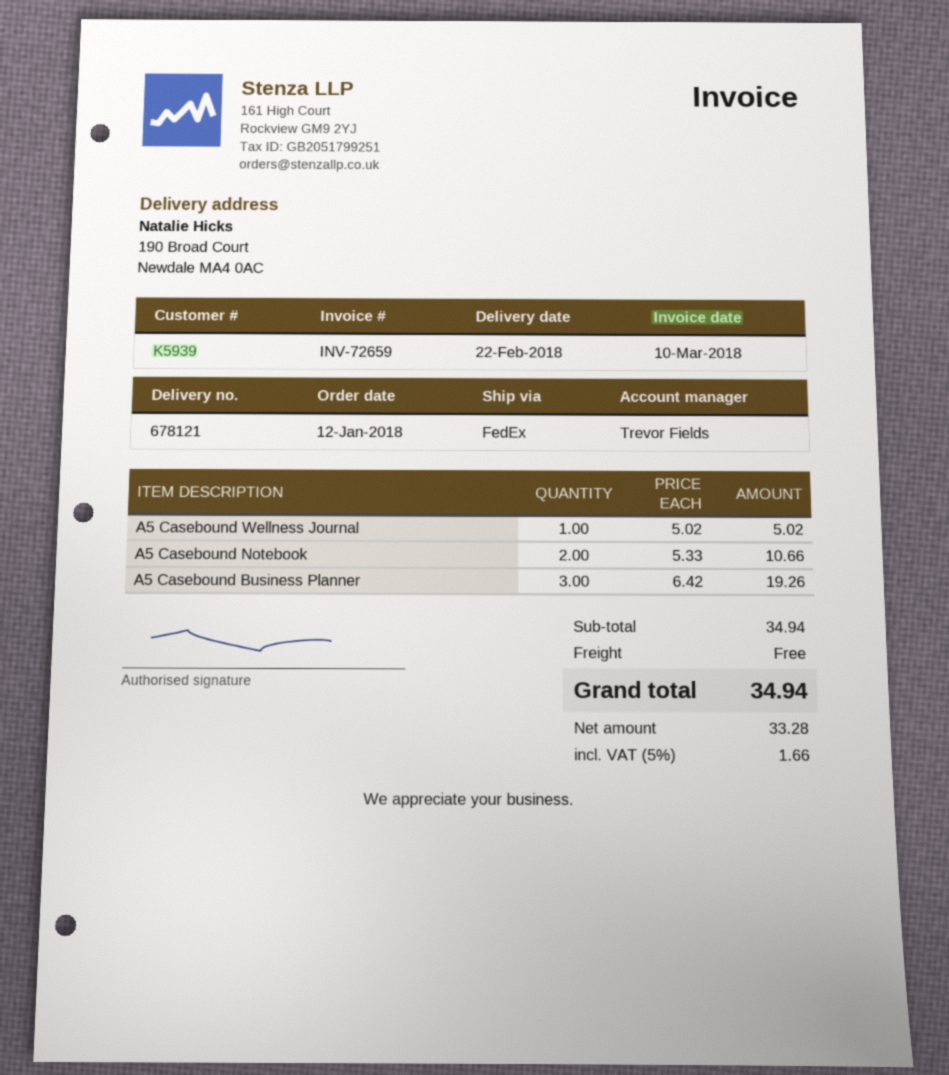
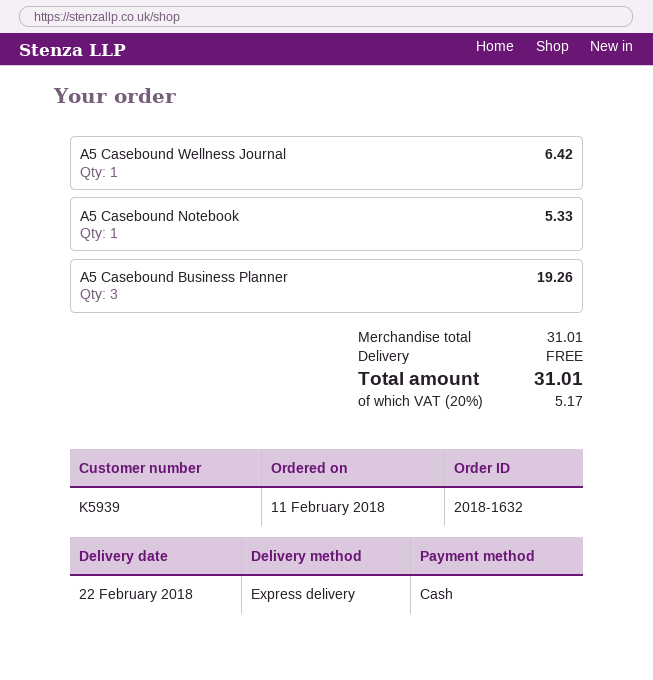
order date: 2018-01-12 -> 2018-02-11
shipping method: FedEx -> express
A5 Casebound Wellness Journal: 1 for 5.02 -> 1 for 6.42
A5 Casebound Notebook: 2 for 10.66 -> 1 for 5.33
subtotal: 34.94 -> 31.01
tax: 5% = 1.66 -> 20% = 5.17
total: 34.94 -> 31.01

